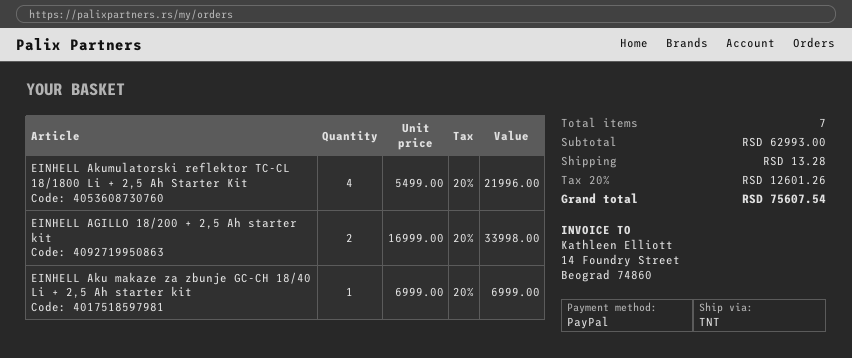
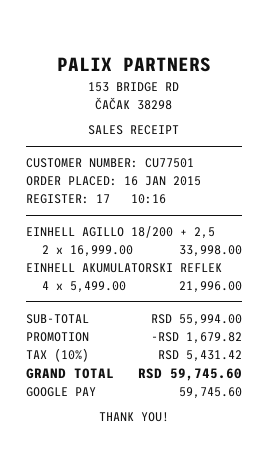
payment method: PayPal -> Google Pay
EINHELL Aku makaze za zbunje GC-CH 18/40 Li + 2,5 Ah starter kit: 1 x 6999.00 = 6999.00 -> none
subtotal: 62993.00 -> 55994.00
discount: none -> 1679.82
shipping: 13.28 -> none
tax: 20% = 12601.26 -> 10% = 5431.42
total: 75607.54 -> 59745.60

